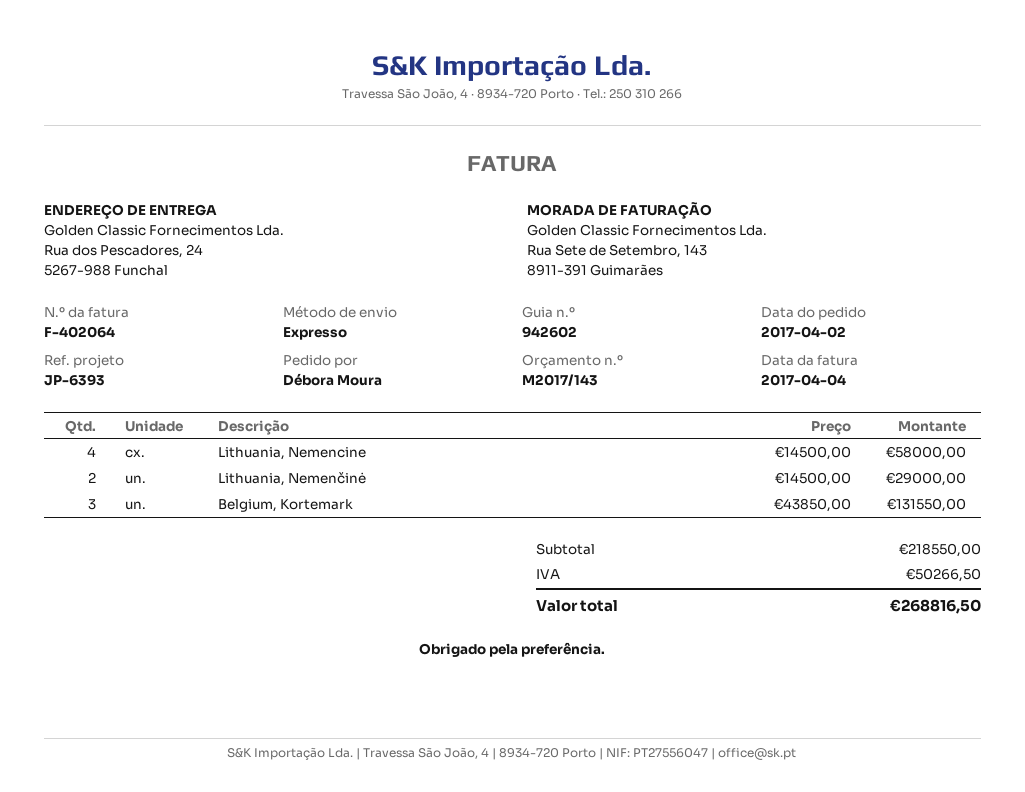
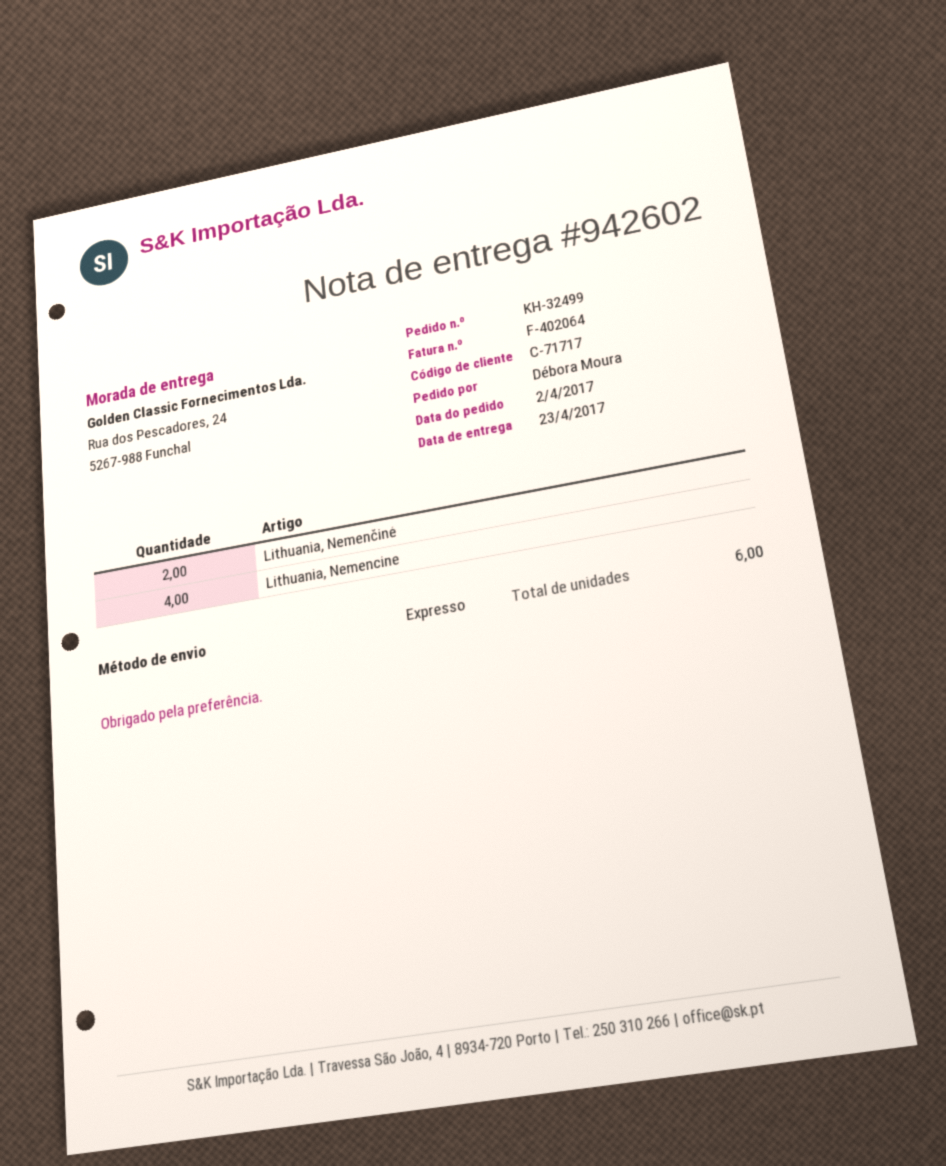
Belgium, Kortemark: 3 -> none

